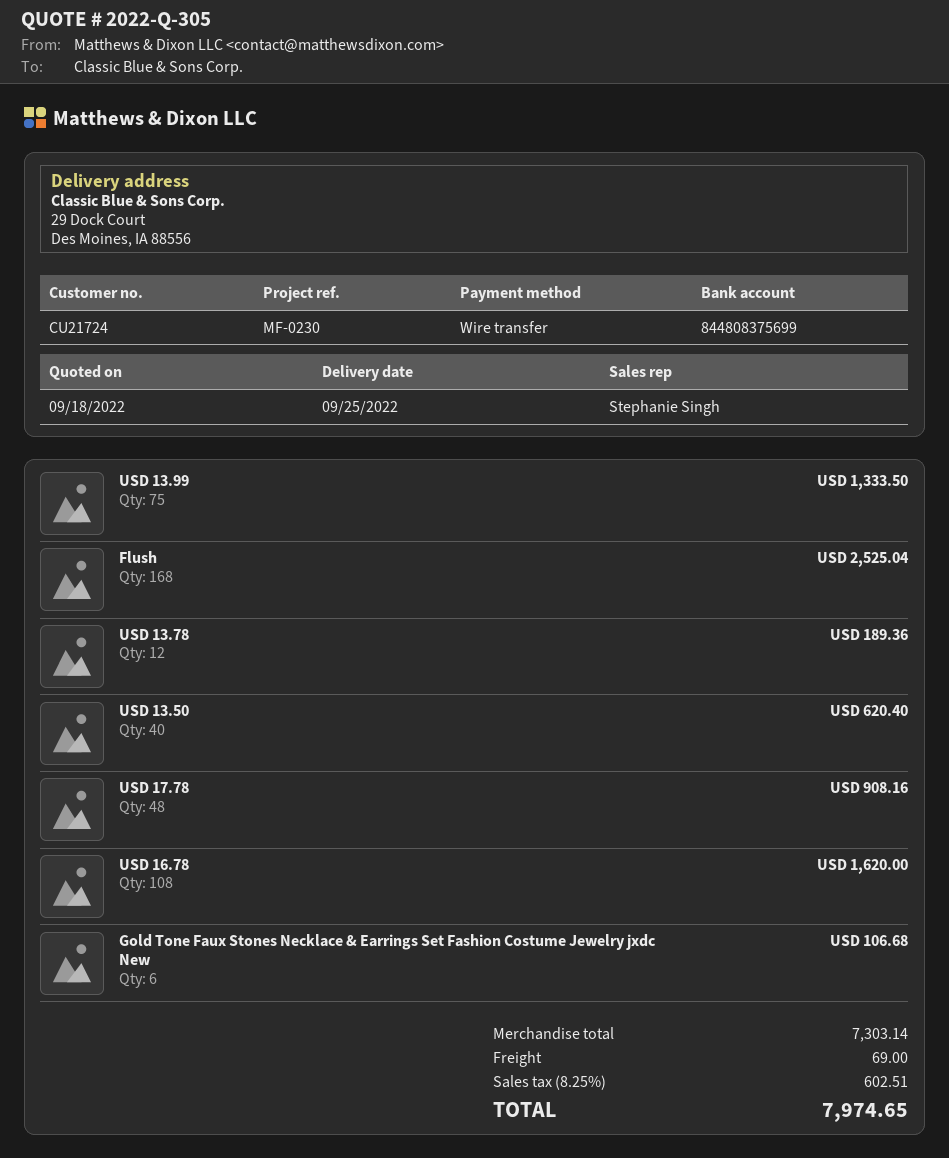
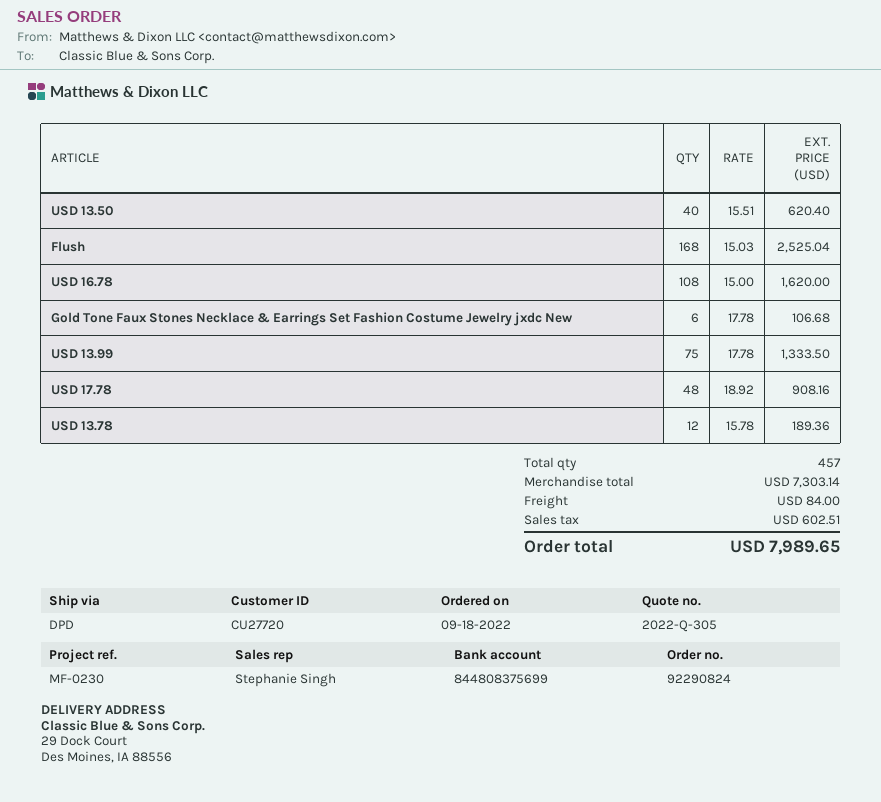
customer number: CU21724 -> CU27720
shipping: 69.00 -> 84.00
total: 7974.65 -> 7989.65

